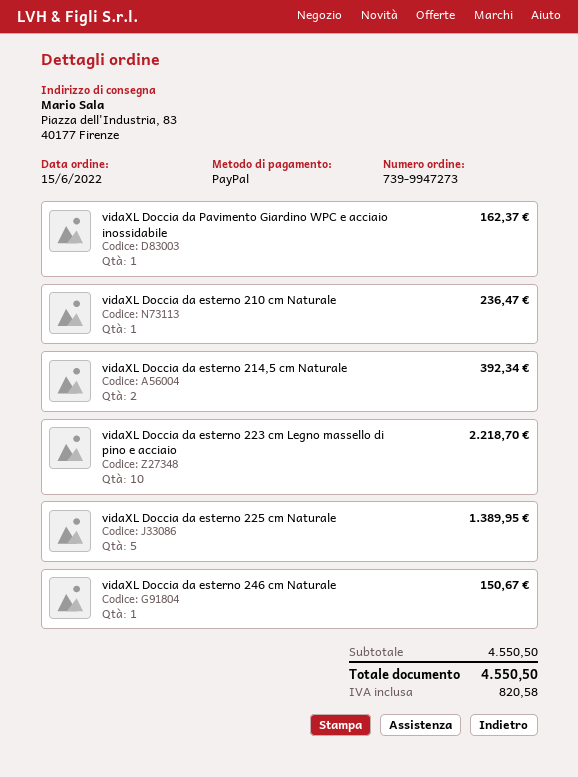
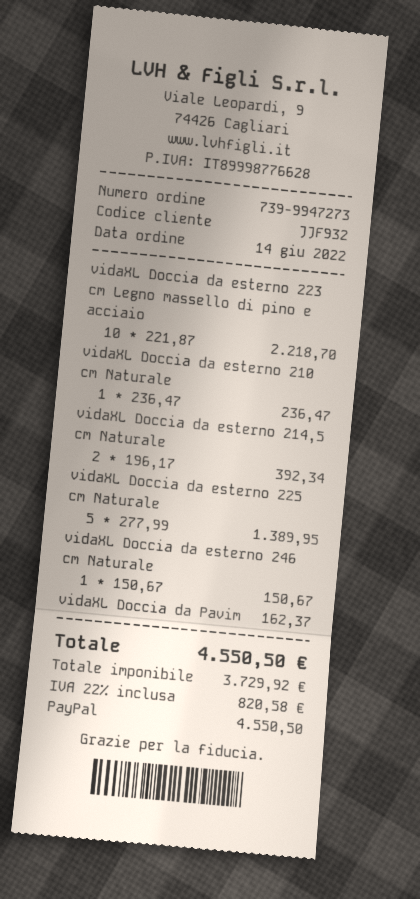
order date: 2022-06-15 -> 2022-06-14

